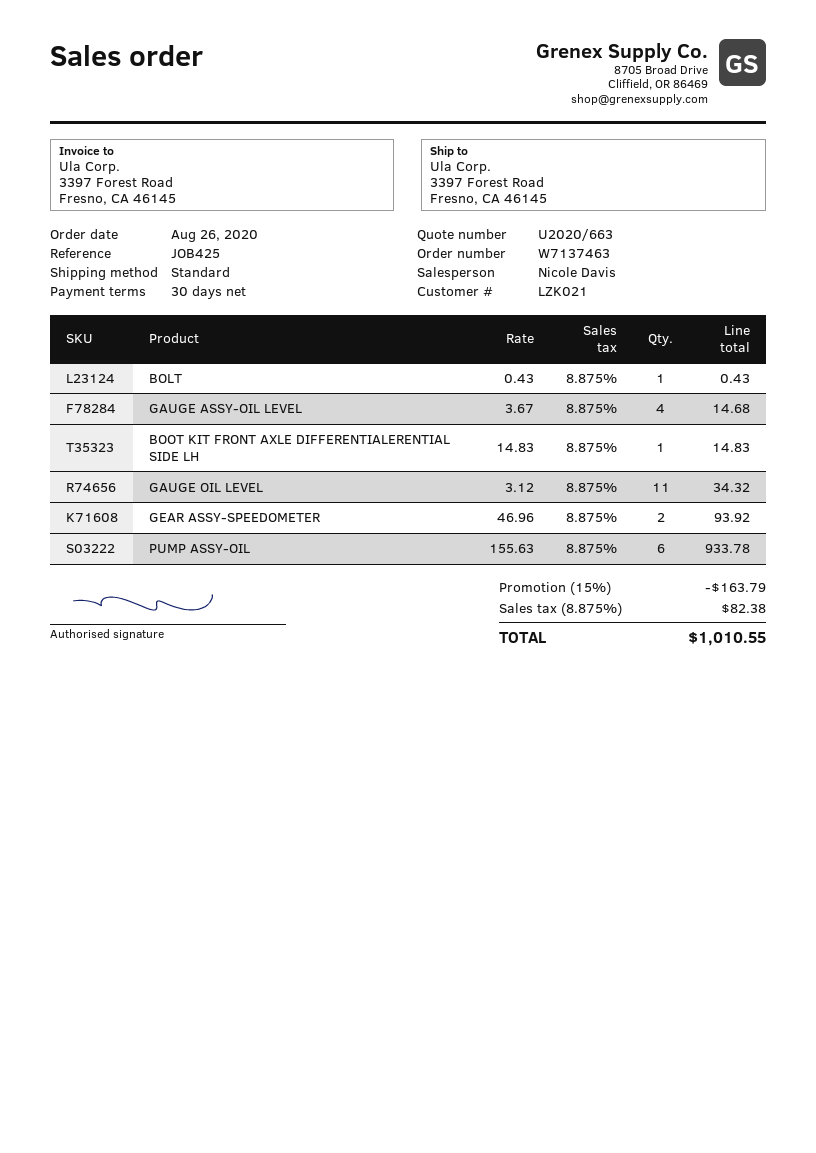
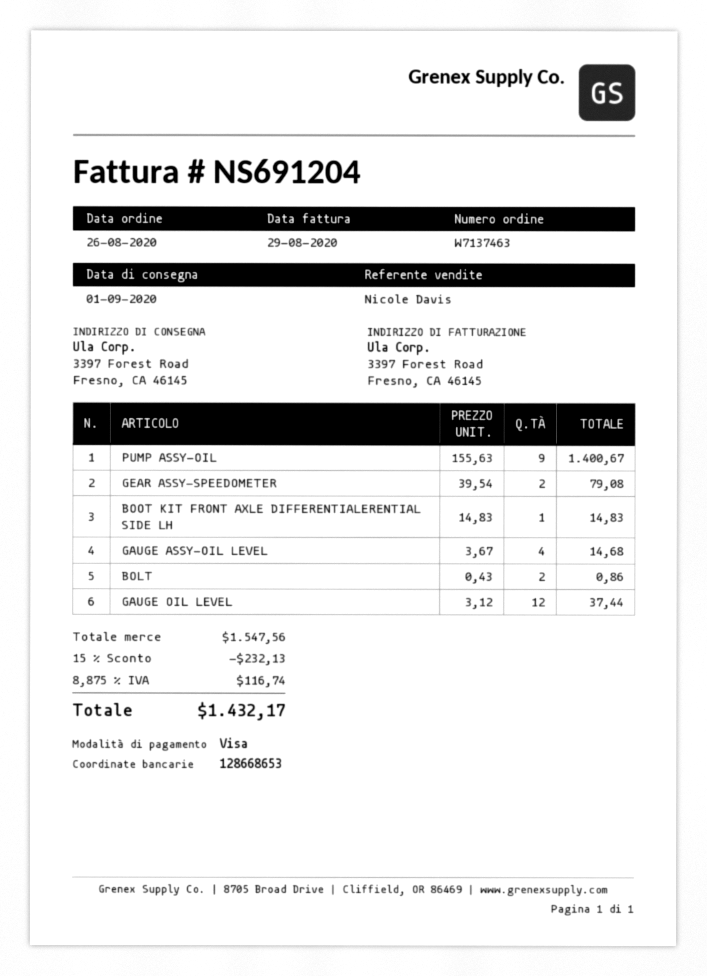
BOLT: 1 x 0.43 = 0.43 -> 2 x 0.43 = 0.86
GAUGE OIL LEVEL: 11 x 3.12 = 34.32 -> 12 x 3.12 = 37.44
GEAR ASSY-SPEEDOMETER: 2 x 46.96 = 93.92 -> 2 x 39.54 = 79.08
PUMP ASSY-OIL: 6 x 155.63 = 933.78 -> 9 x 155.63 = 1400.67
discount: 15% = 163.79 -> 15% = 232.13
tax: 8.875% = 82.38 -> 8.875% = 116.74
total: 1010.55 -> 1432.17

